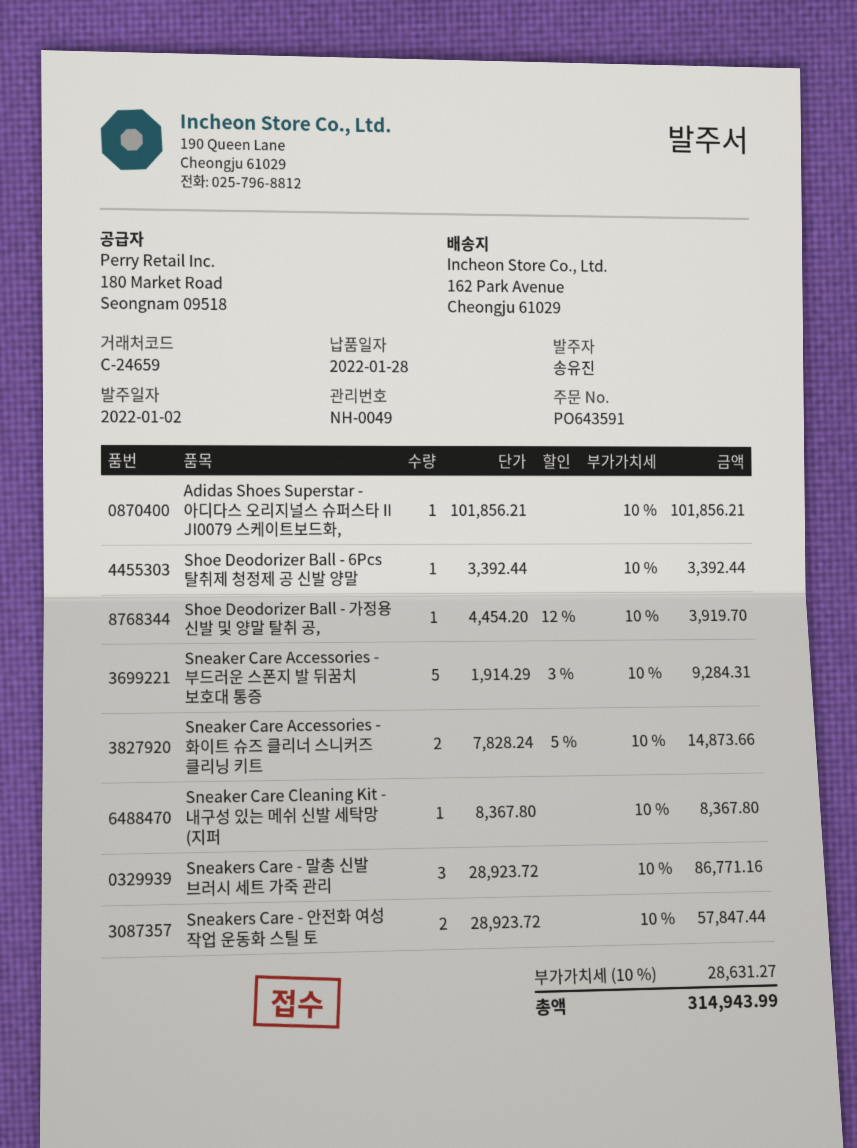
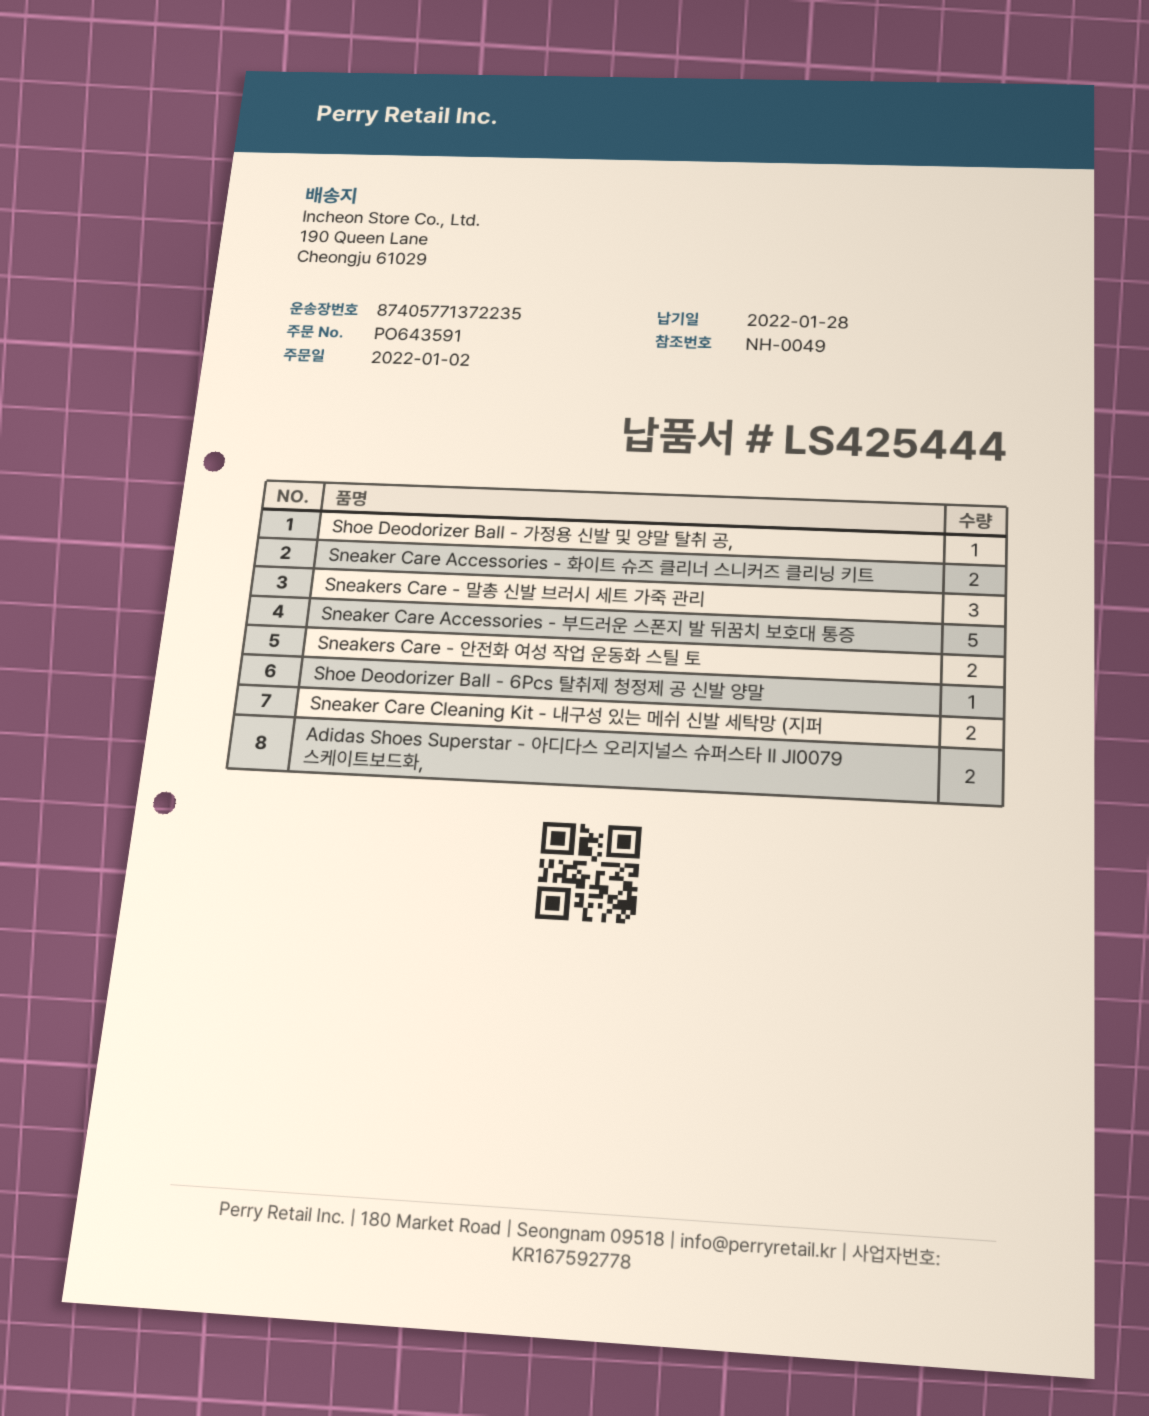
ship to: 162 Park Avenue, Cheongju 61029 -> 190 Queen Lane, Cheongju 61029
Adidas Shoes Superstar - 아디다스 오리지널스 슈퍼스타 II JI0079 스케이트보드화,: 1 -> 2
Sneaker Care Cleaning Kit - 내구성 있는 메쉬 신발 세탁망 (지퍼: 1 -> 2

